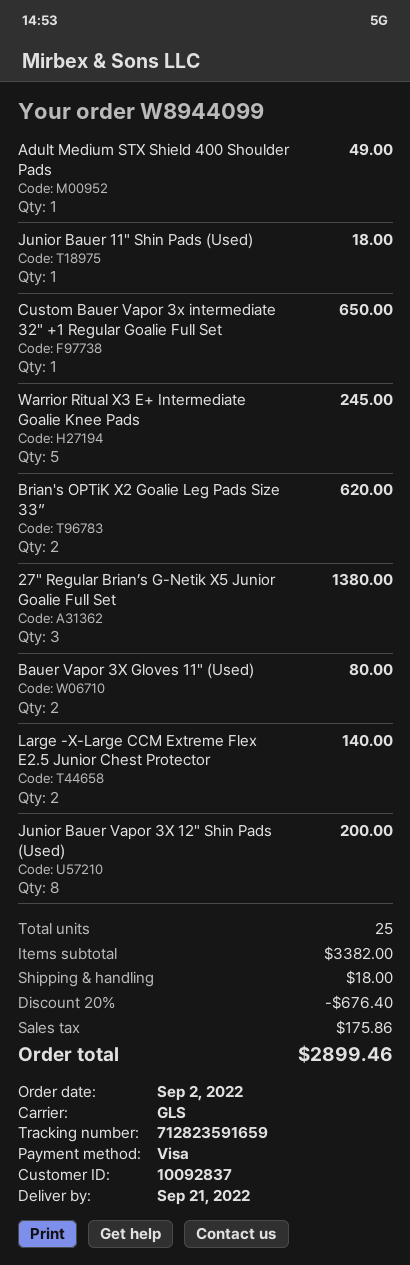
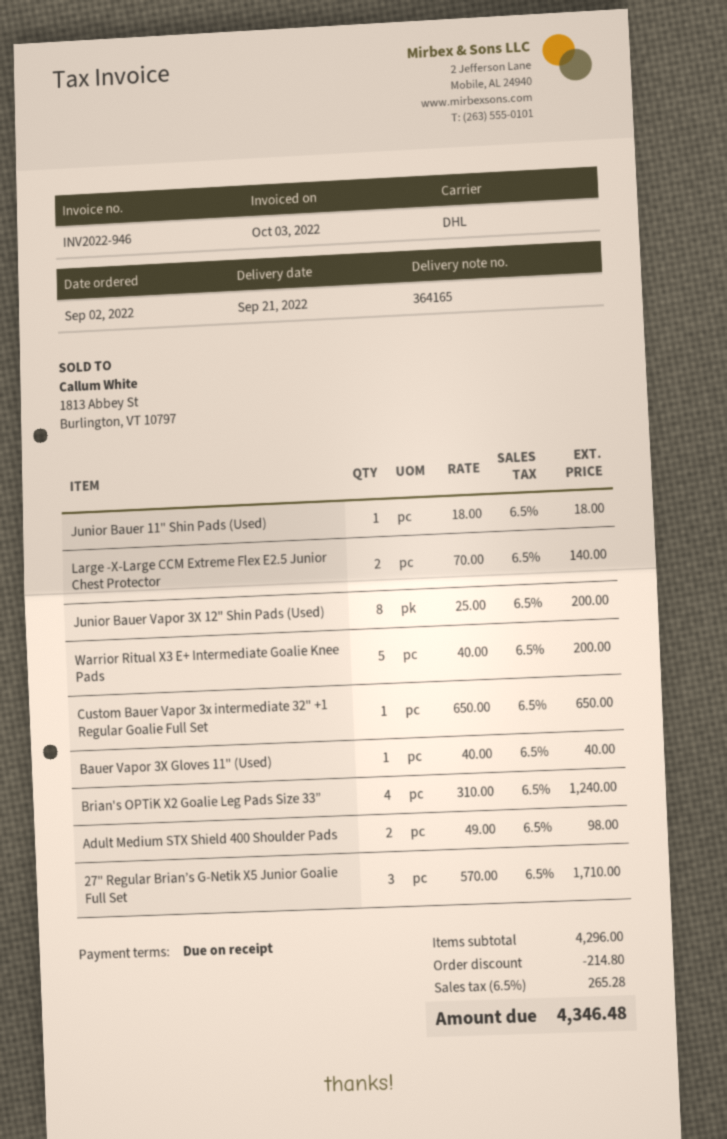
shipping method: GLS -> DHL
Adult Medium STX Shield 400 Shoulder Pads: 1 for 49.00 -> 2 for 98.00
Warrior Ritual X3 E+ Intermediate Goalie Knee Pads: 5 for 245.00 -> 5 for 200.00
Brian's OPTiK X2 Goalie Leg Pads Size 33”: 2 for 620.00 -> 4 for 1240.00
27" Regular Brian’s G-Netik X5 Junior Goalie Full Set: 3 for 1380.00 -> 3 for 1710.00
Bauer Vapor 3X Gloves 11" (Used): 2 for 80.00 -> 1 for 40.00
subtotal: 3382.00 -> 4296.00
discount: 676.40 -> 214.80
shipping: 18.00 -> none
tax: 175.86 -> 265.28
total: 2899.46 -> 4346.48

